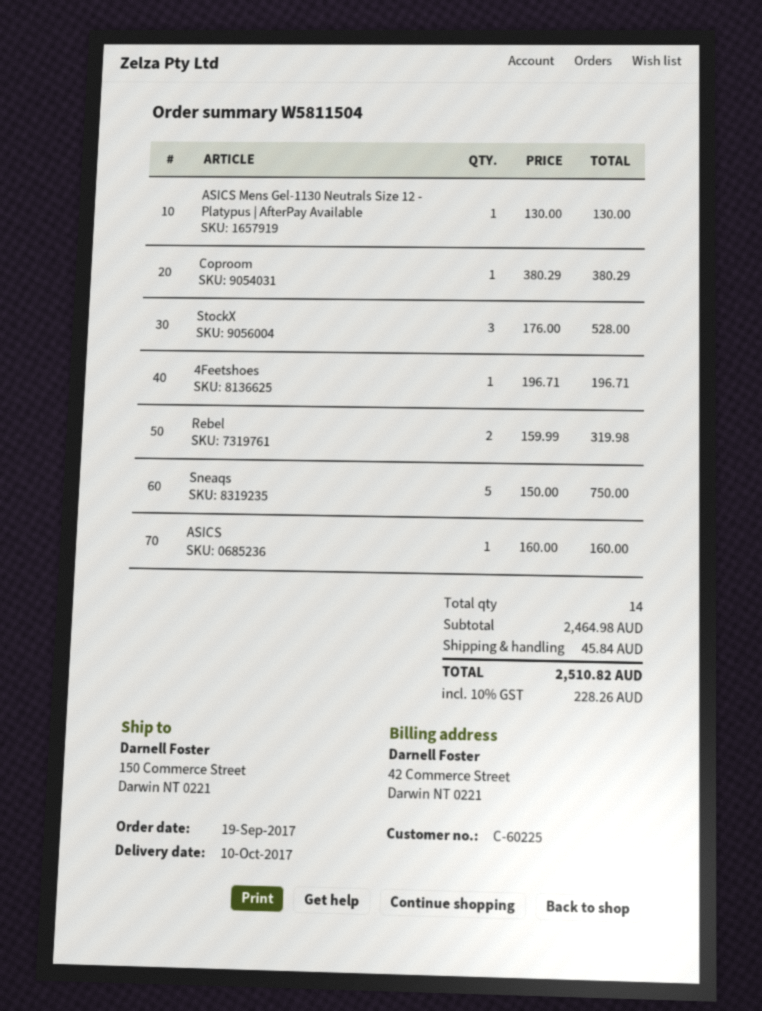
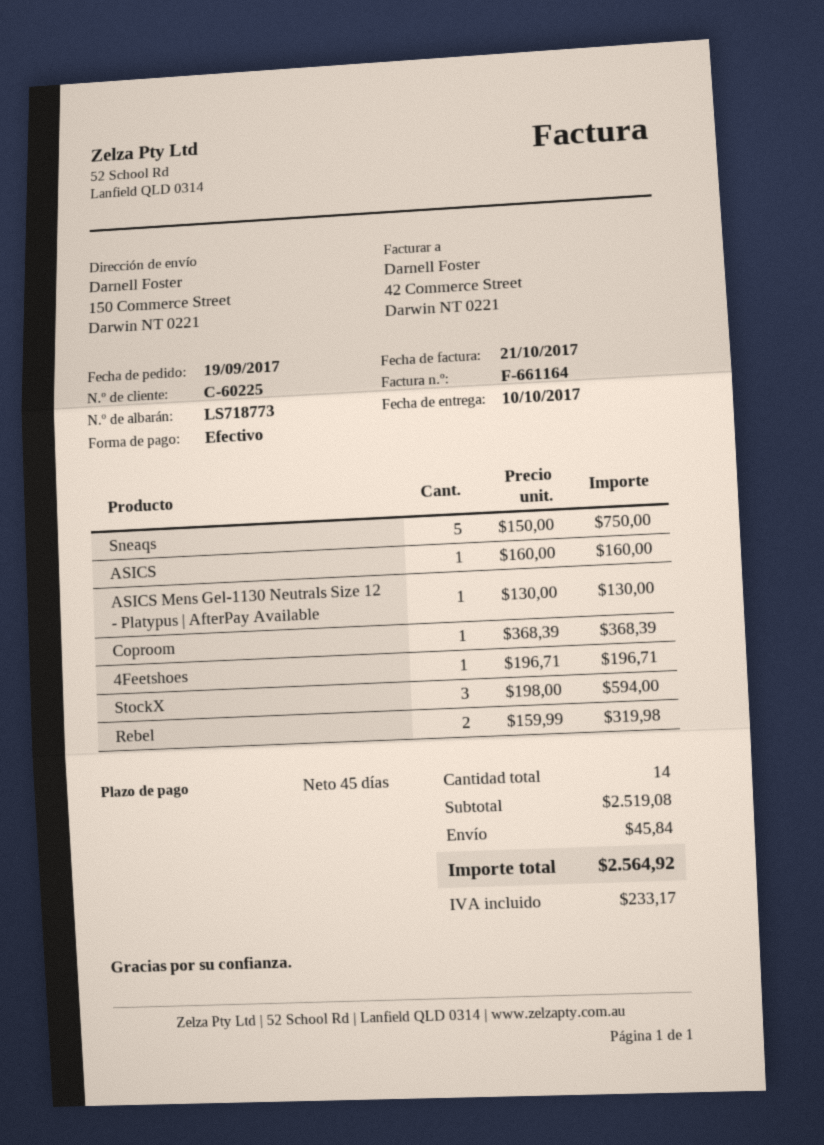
Coproom: 1 x 380.29 = 380.29 -> 1 x 368.39 = 368.39
StockX: 3 x 176.00 = 528.00 -> 3 x 198.00 = 594.00
subtotal: 2464.98 -> 2519.08
tax: 228.26 -> 233.17
total: 2510.82 -> 2564.92

